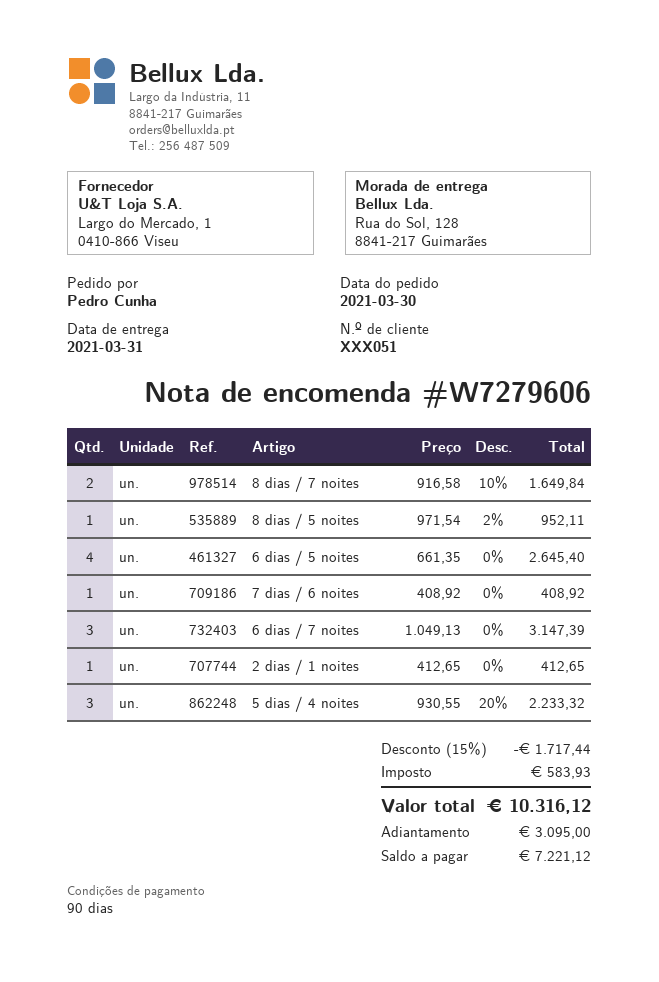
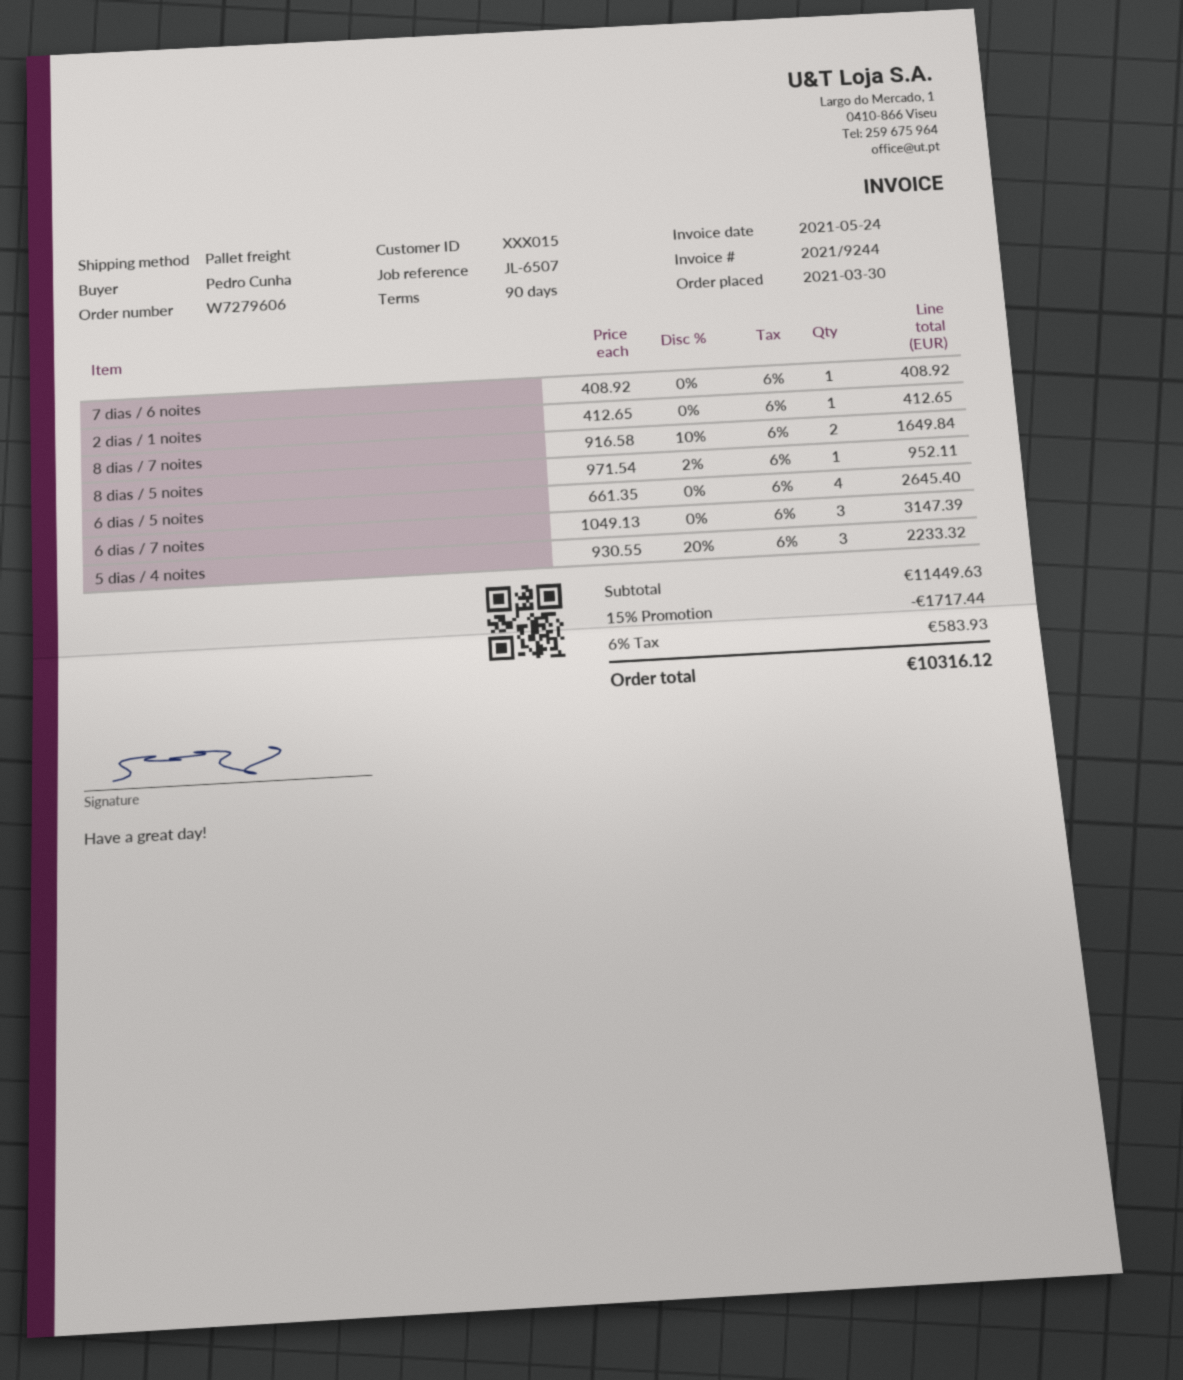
customer number: XXX051 -> XXX015

